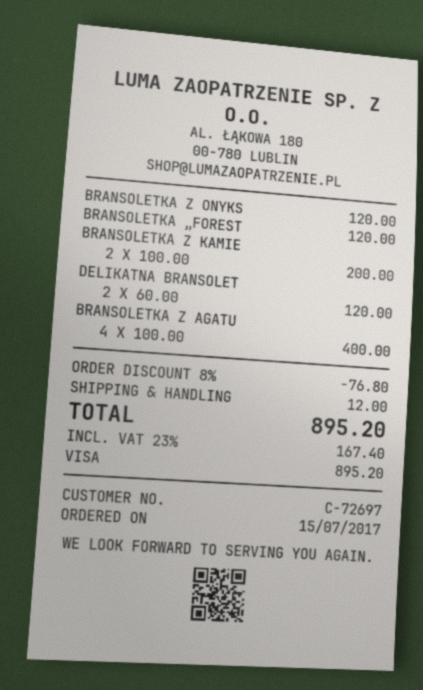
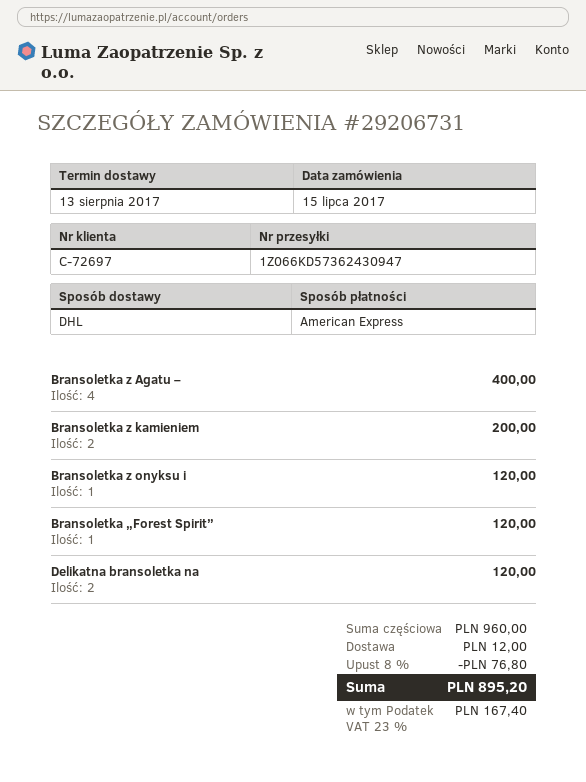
payment method: Visa -> American Express

